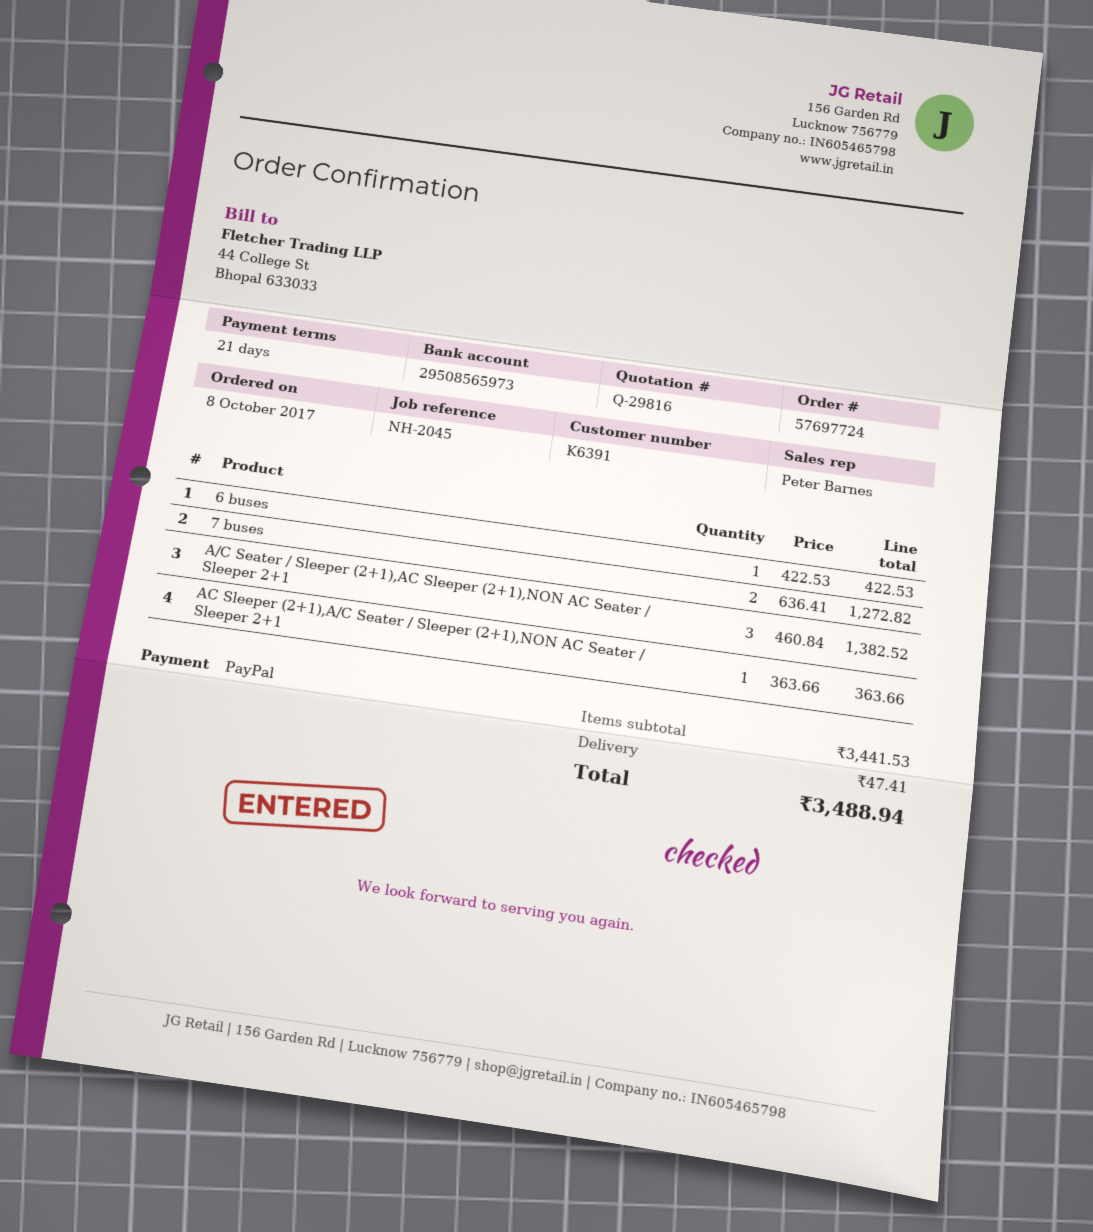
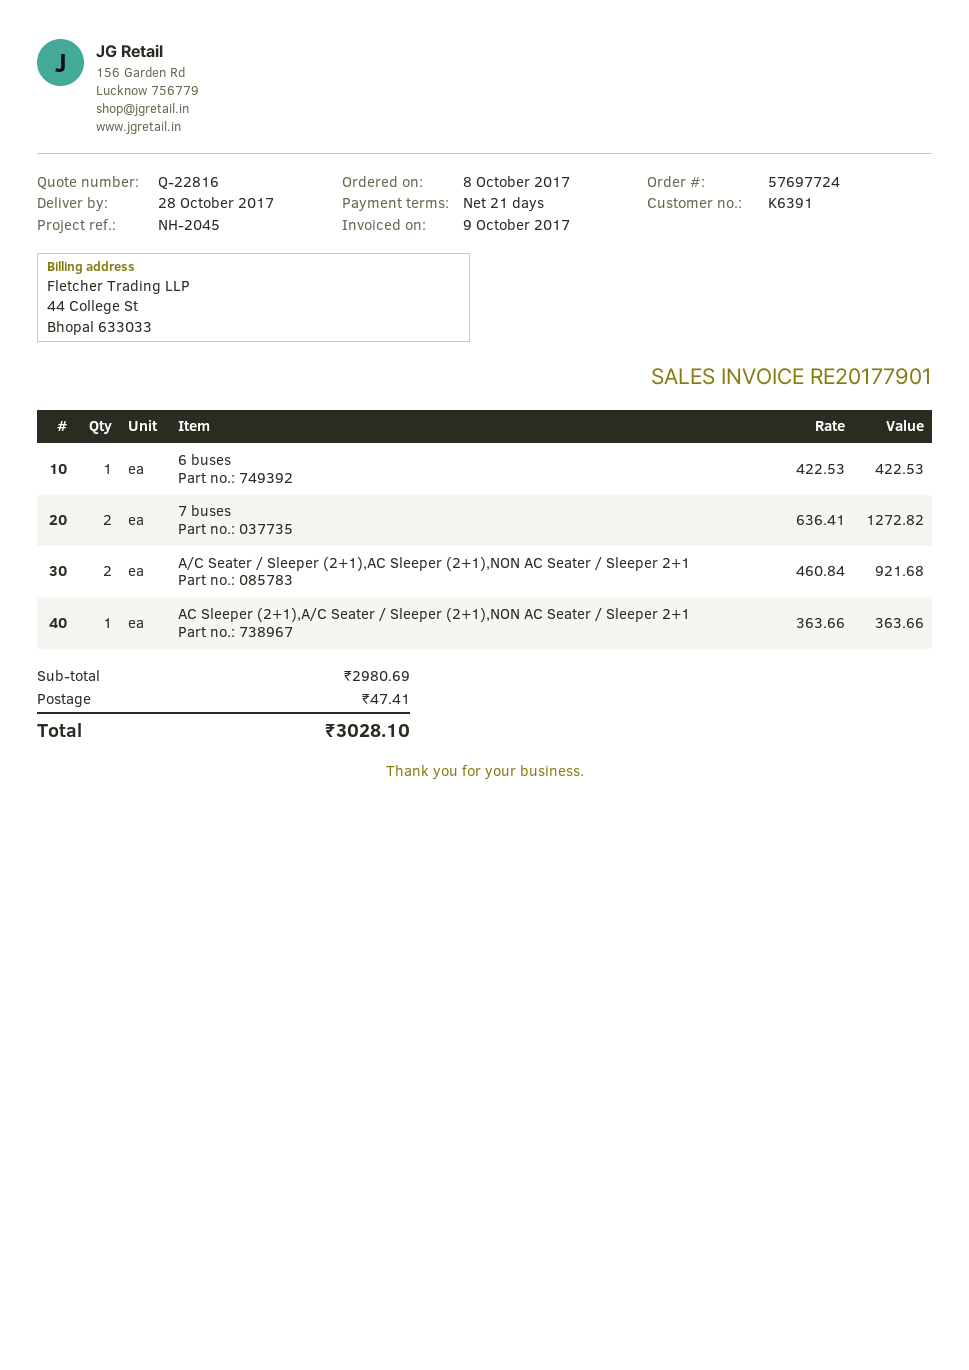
quote number: Q-29816 -> Q-22816
A/C Seater / Sleeper (2+1),AC Sleeper (2+1),NON AC Seater / Sleeper 2+1: 3 x 460.84 = 1382.52 -> 2 x 460.84 = 921.68
subtotal: 3441.53 -> 2980.69
total: 3488.94 -> 3028.10

